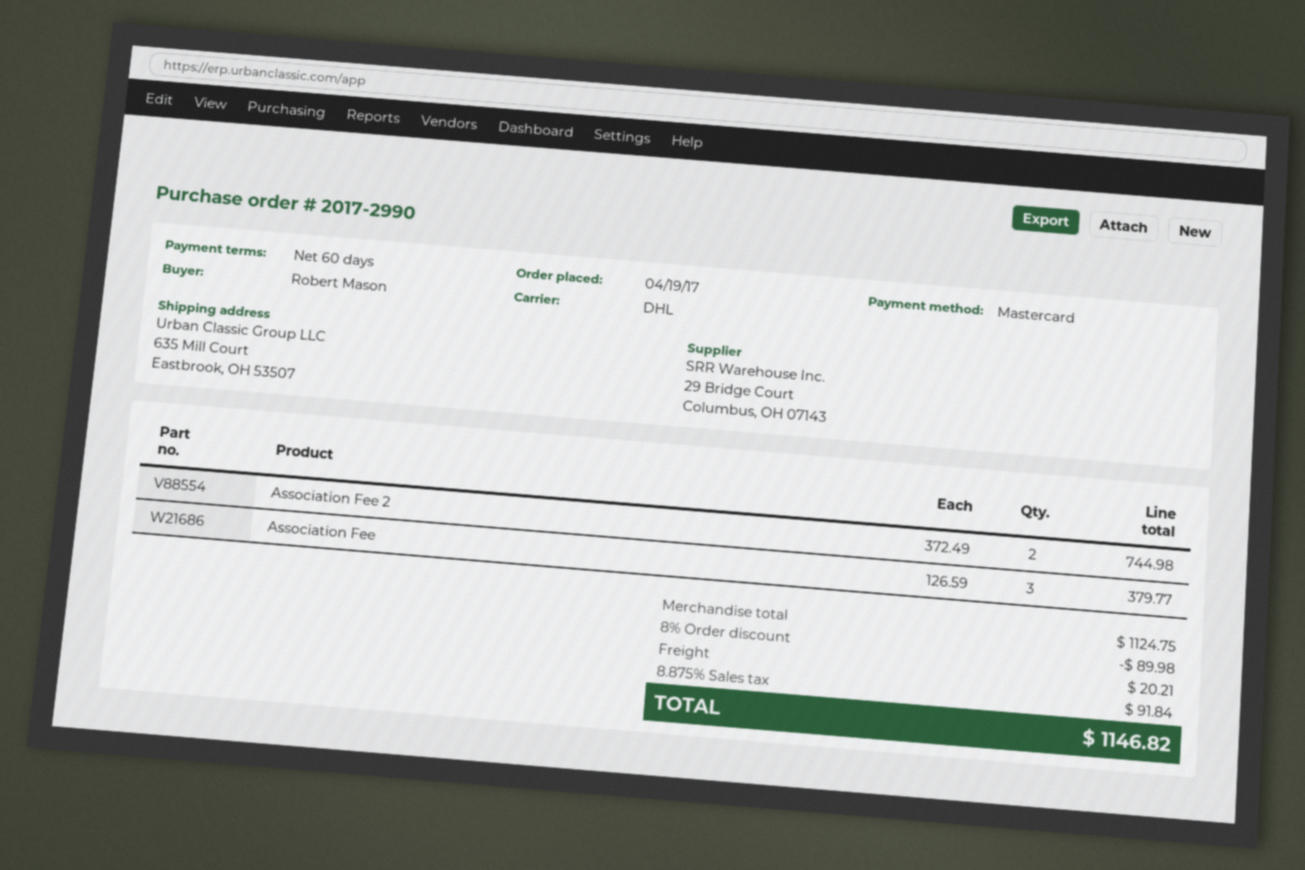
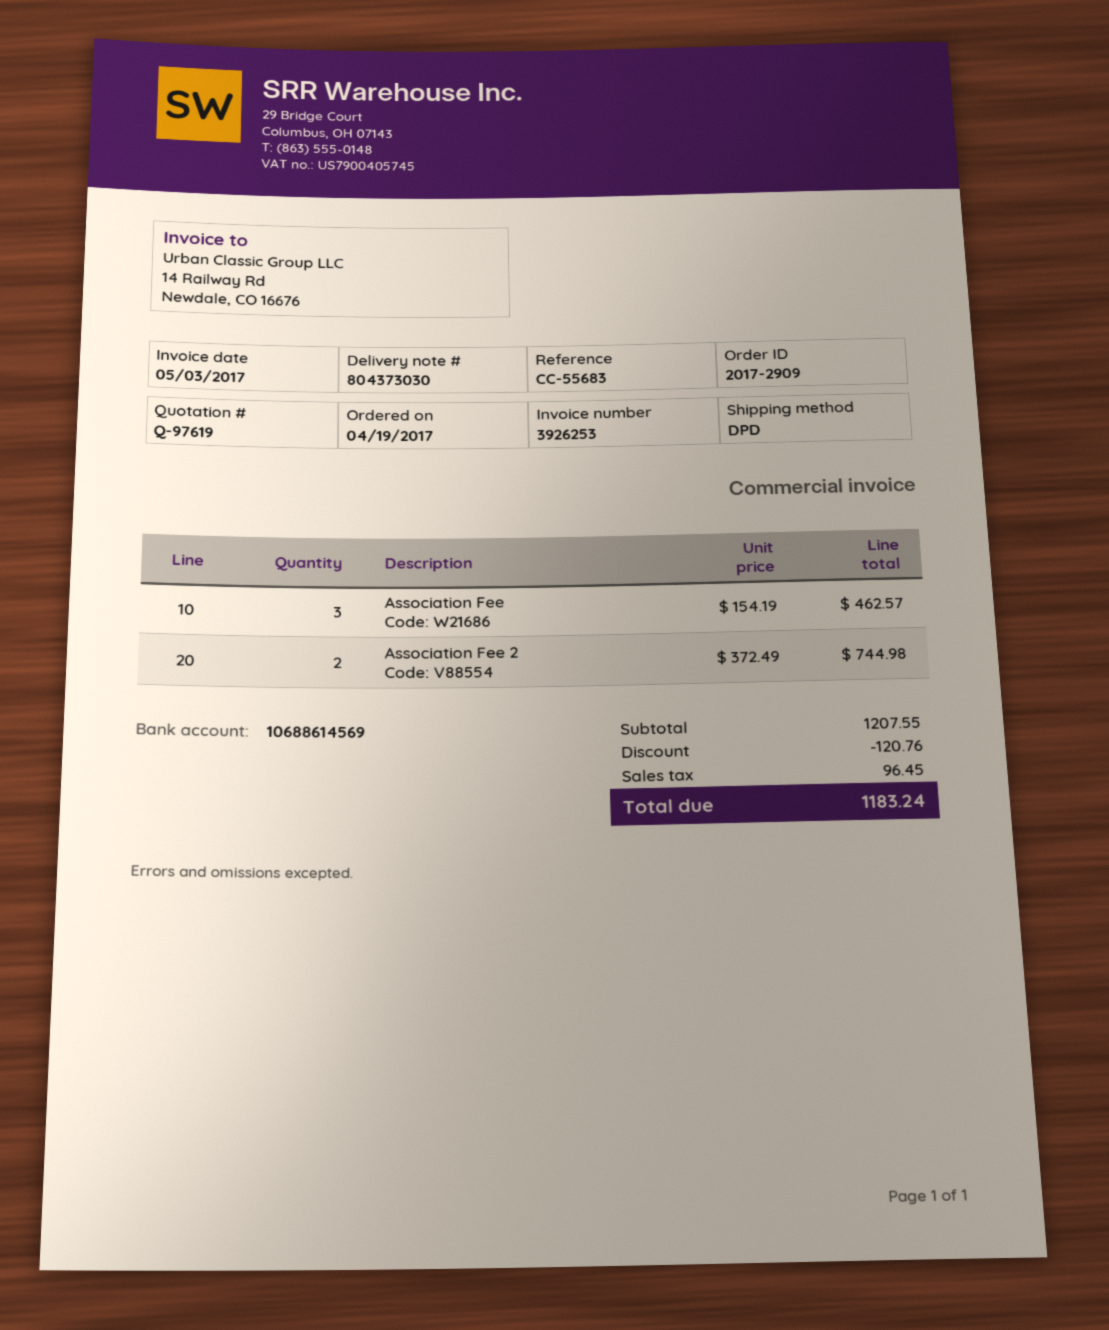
order number: 2017-2990 -> 2017-2909
shipping method: DHL -> DPD
Association Fee: 3 x 126.59 = 379.77 -> 3 x 154.19 = 462.57
subtotal: 1124.75 -> 1207.55
discount: 89.98 -> 120.76
shipping: 20.21 -> none
tax: 91.84 -> 96.45
total: 1146.82 -> 1183.24

